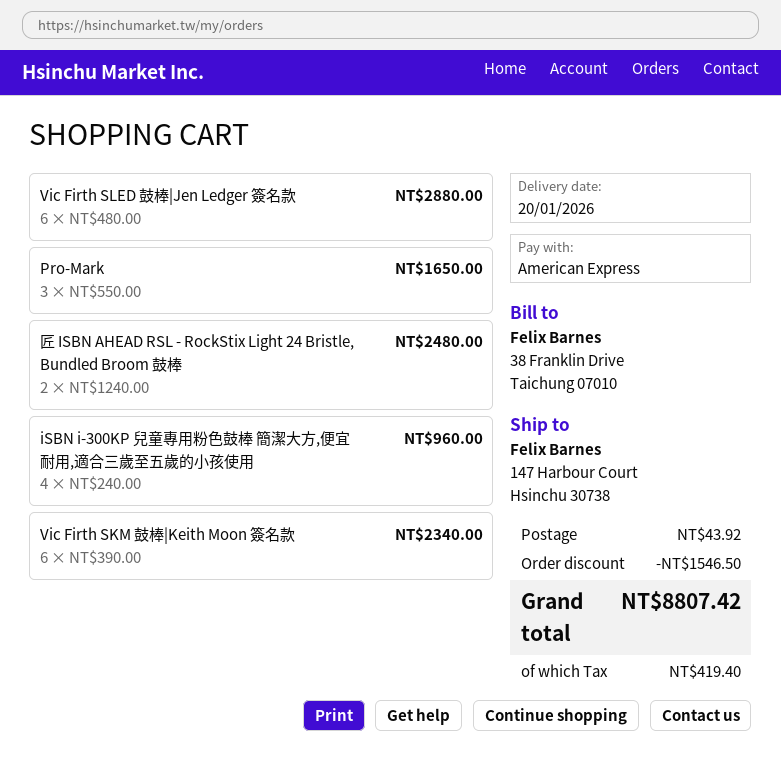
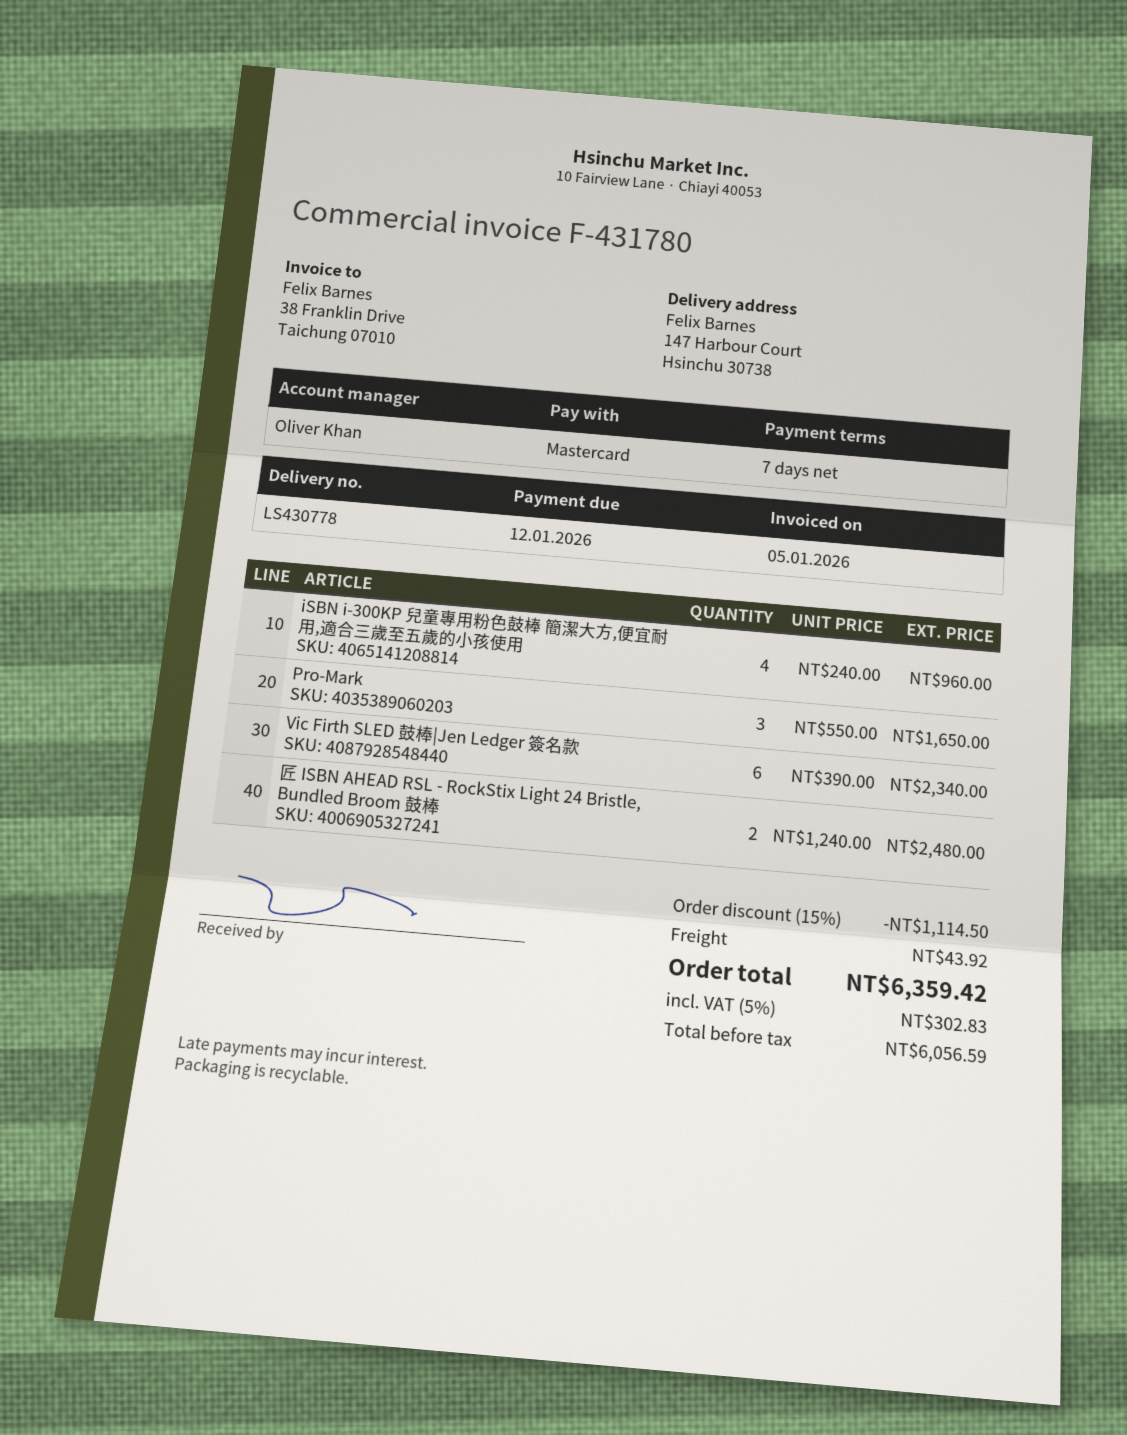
payment method: American Express -> Mastercard
Vic Firth SLED 鼓棒|Jen Ledger 簽名款: 6 x 480.00 = 2880.00 -> 6 x 390.00 = 2340.00
Vic Firth SKM 鼓棒|Keith Moon 簽名款: 6 x 390.00 = 2340.00 -> none
discount: 1546.50 -> 1114.50
tax: 419.40 -> 302.83
total: 8807.42 -> 6359.42

